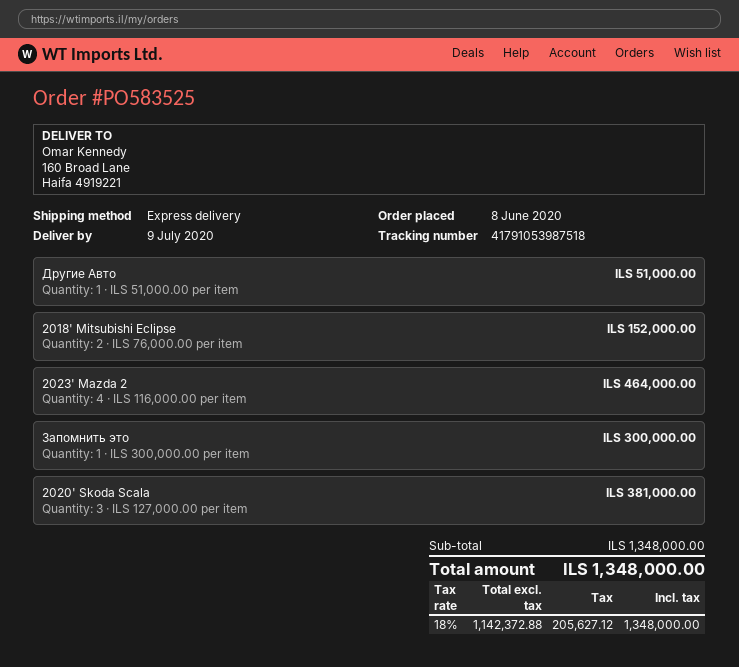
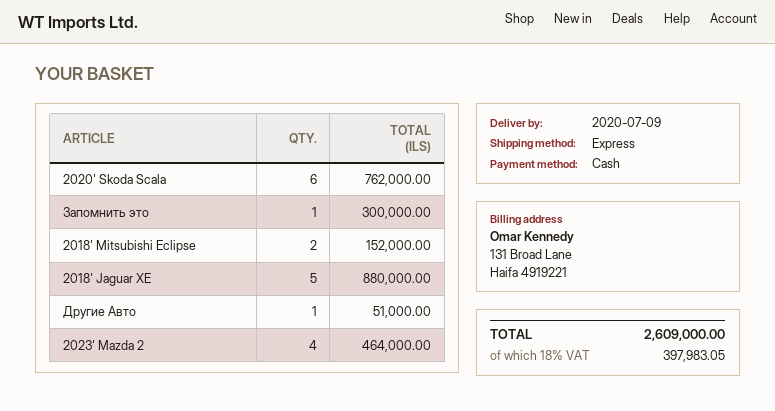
2020' Skoda Scala: 3 for 381000.00 -> 6 for 762000.00
2018' Jaguar XE: none -> 5 for 880000.00
tax: 18% = 205627.12 -> 18% = 397983.05
total: 1348000.00 -> 2609000.00

